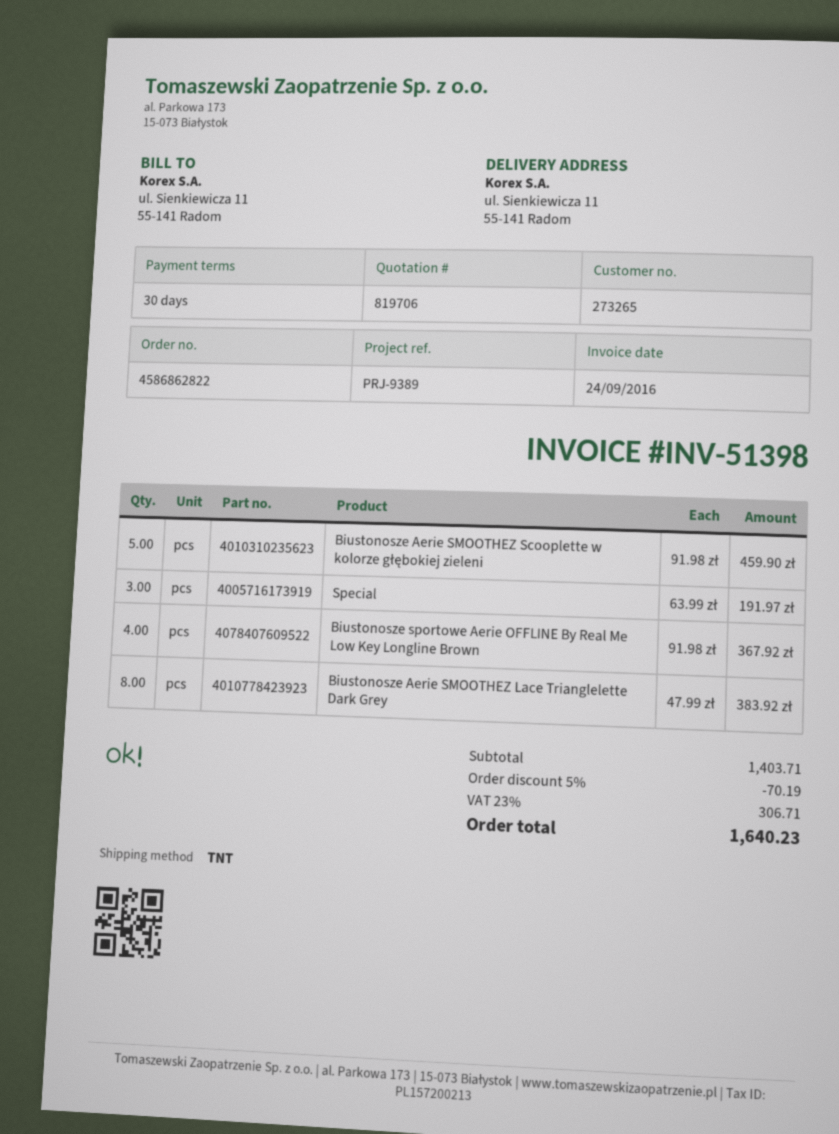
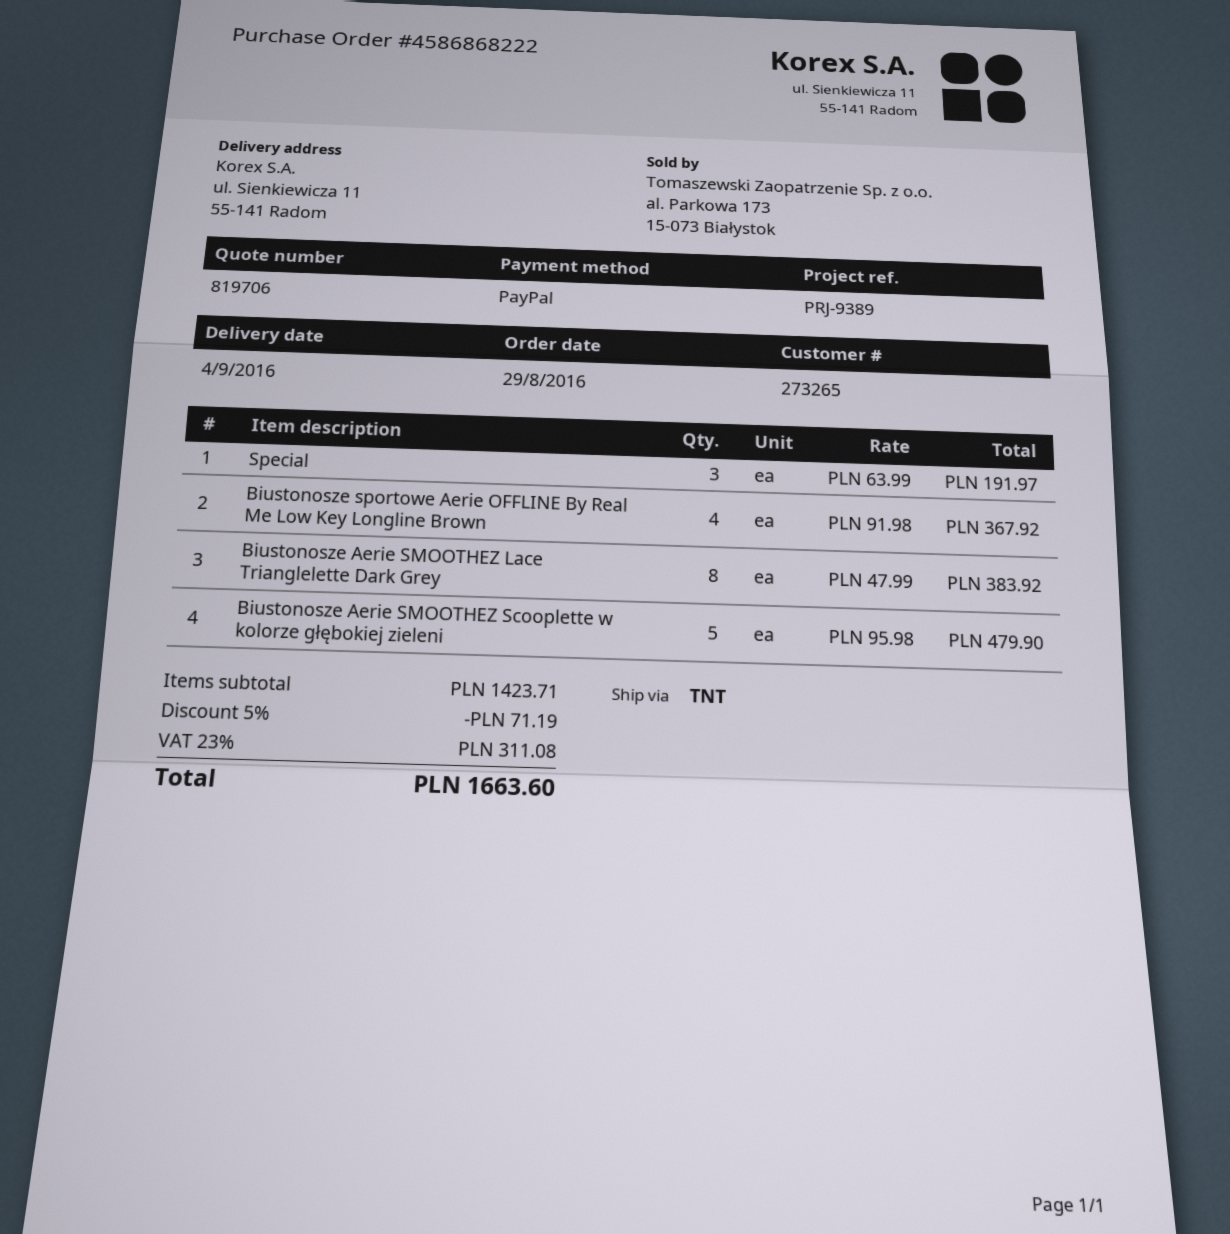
order number: 4586862822 -> 4586868222
Biustonosze Aerie SMOOTHEZ Scooplette w kolorze głębokiej zieleni: 5 x 91.98 = 459.90 -> 5 x 95.98 = 479.90
subtotal: 1403.71 -> 1423.71
discount: 5% = 70.19 -> 5% = 71.19
tax: 23% = 306.71 -> 23% = 311.08
total: 1640.23 -> 1663.60

